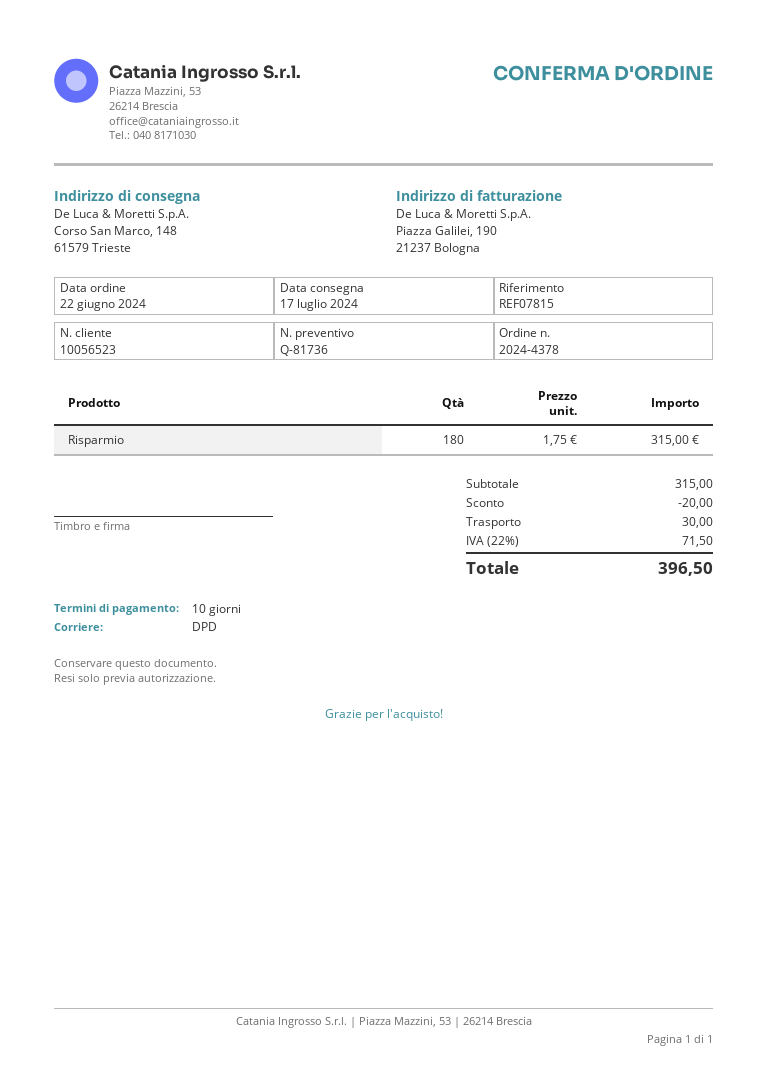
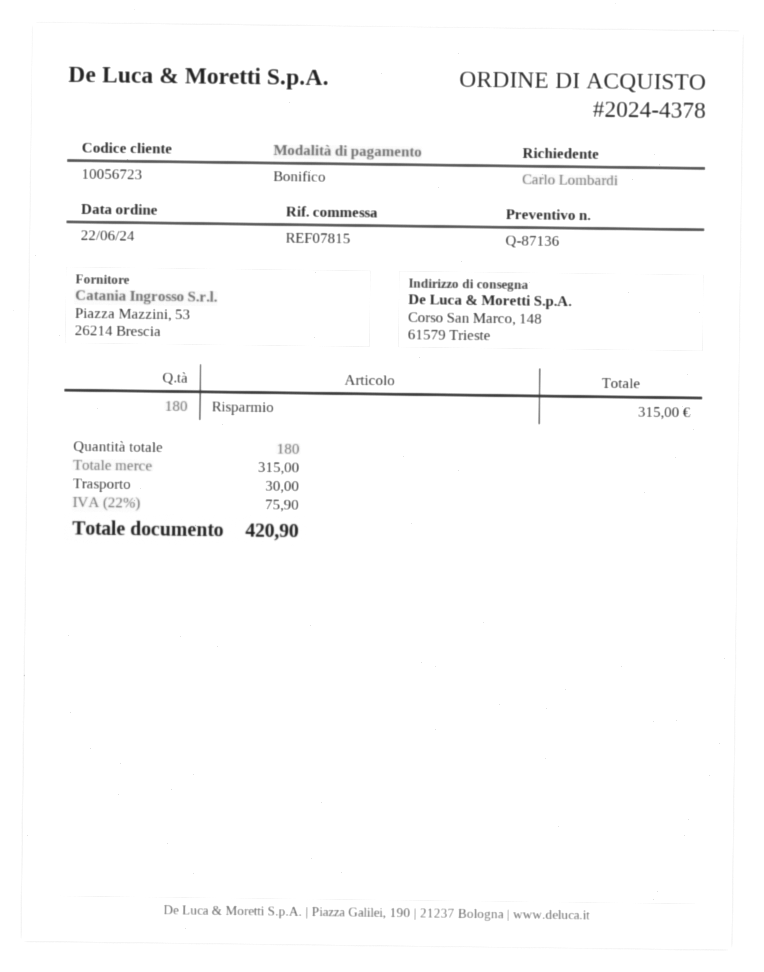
quote number: Q-81736 -> Q-87136
customer number: 10056523 -> 10056723
discount: 20.00 -> none
tax: 22% = 71.50 -> 22% = 75.90
total: 396.50 -> 420.90

